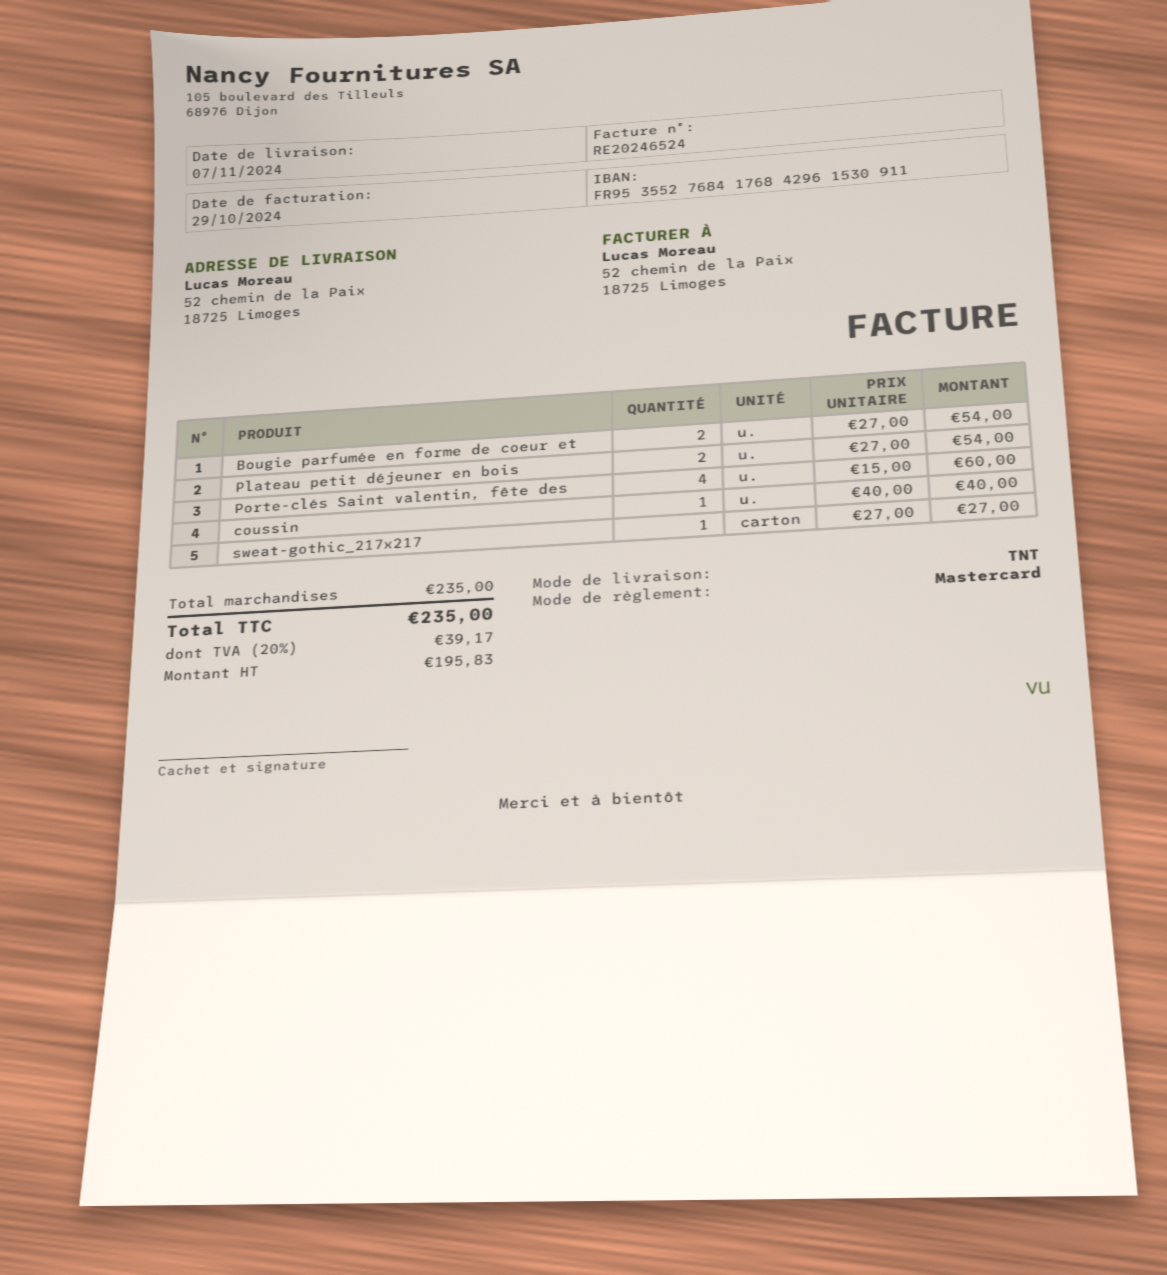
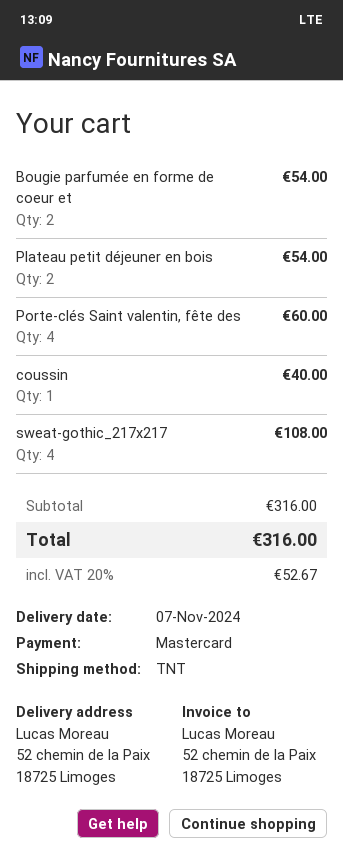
sweat-gothic_217x217: 1 for 27.00 -> 4 for 108.00
subtotal: 235.00 -> 316.00
tax: 20% = 39.17 -> 20% = 52.67
total: 235.00 -> 316.00

